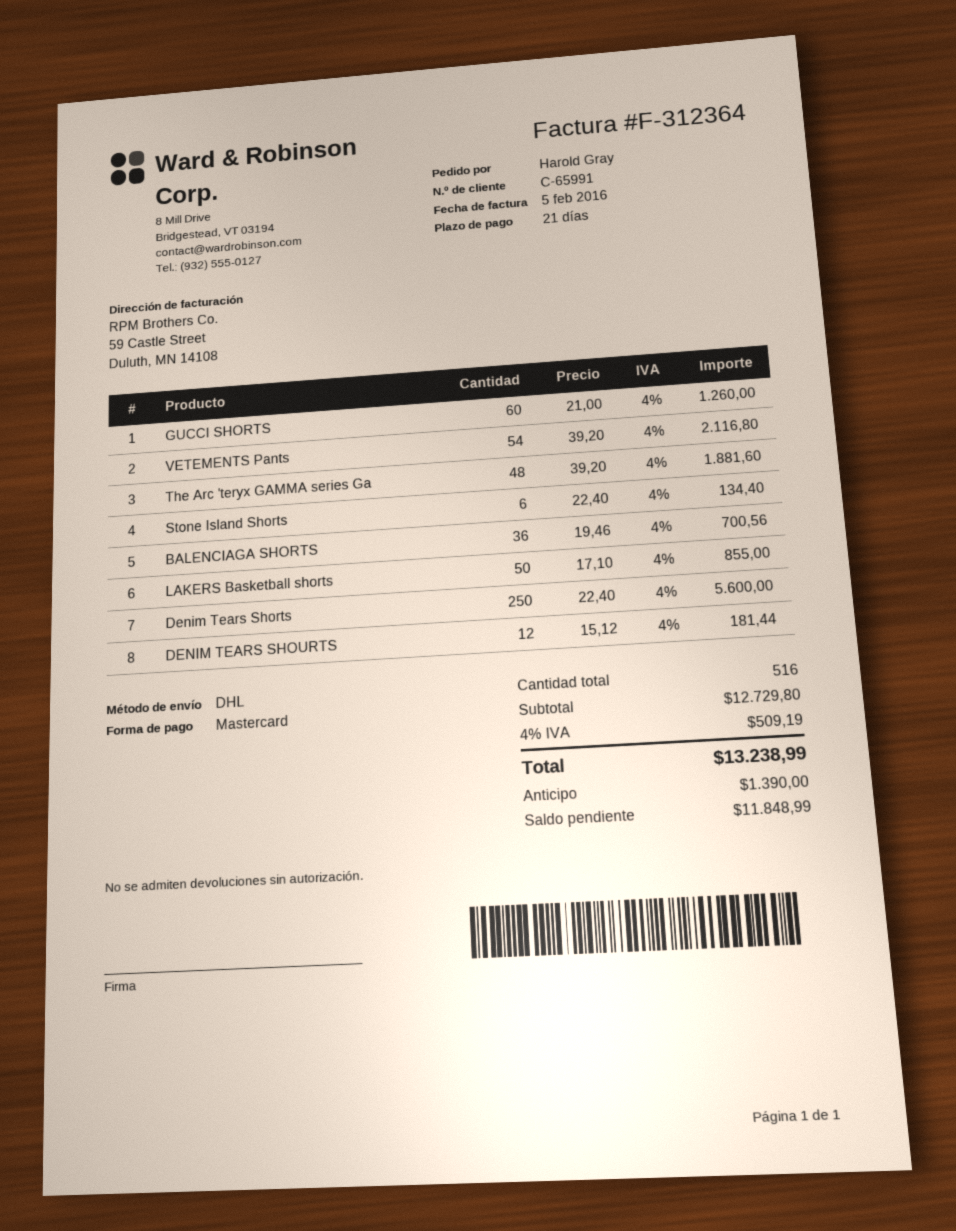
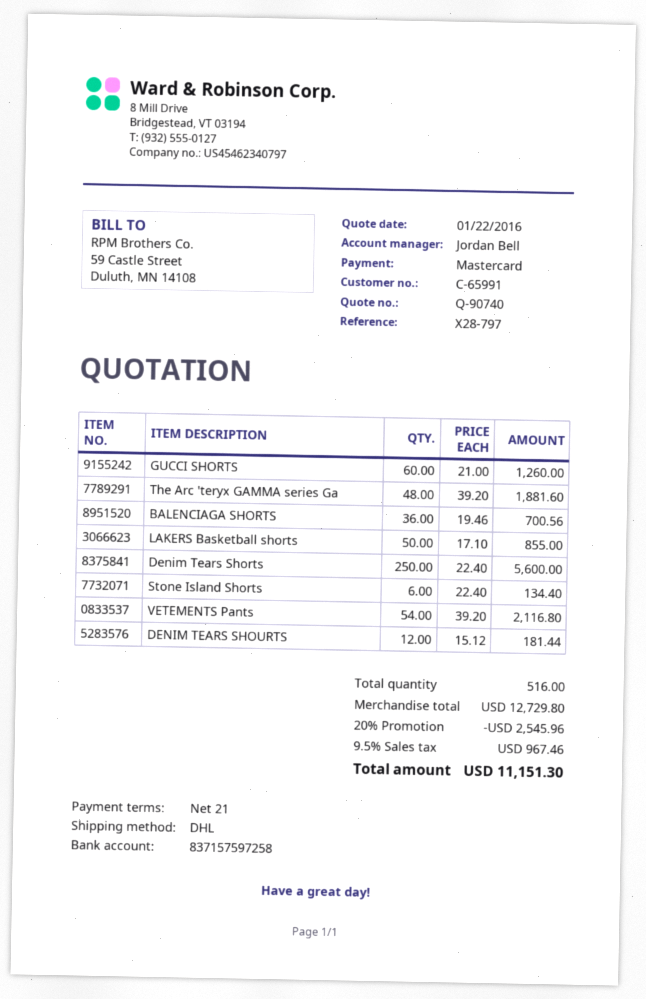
discount: none -> 20% = 2545.96
tax: 4% = 509.19 -> 9.5% = 967.46
total: 13238.99 -> 11151.30

